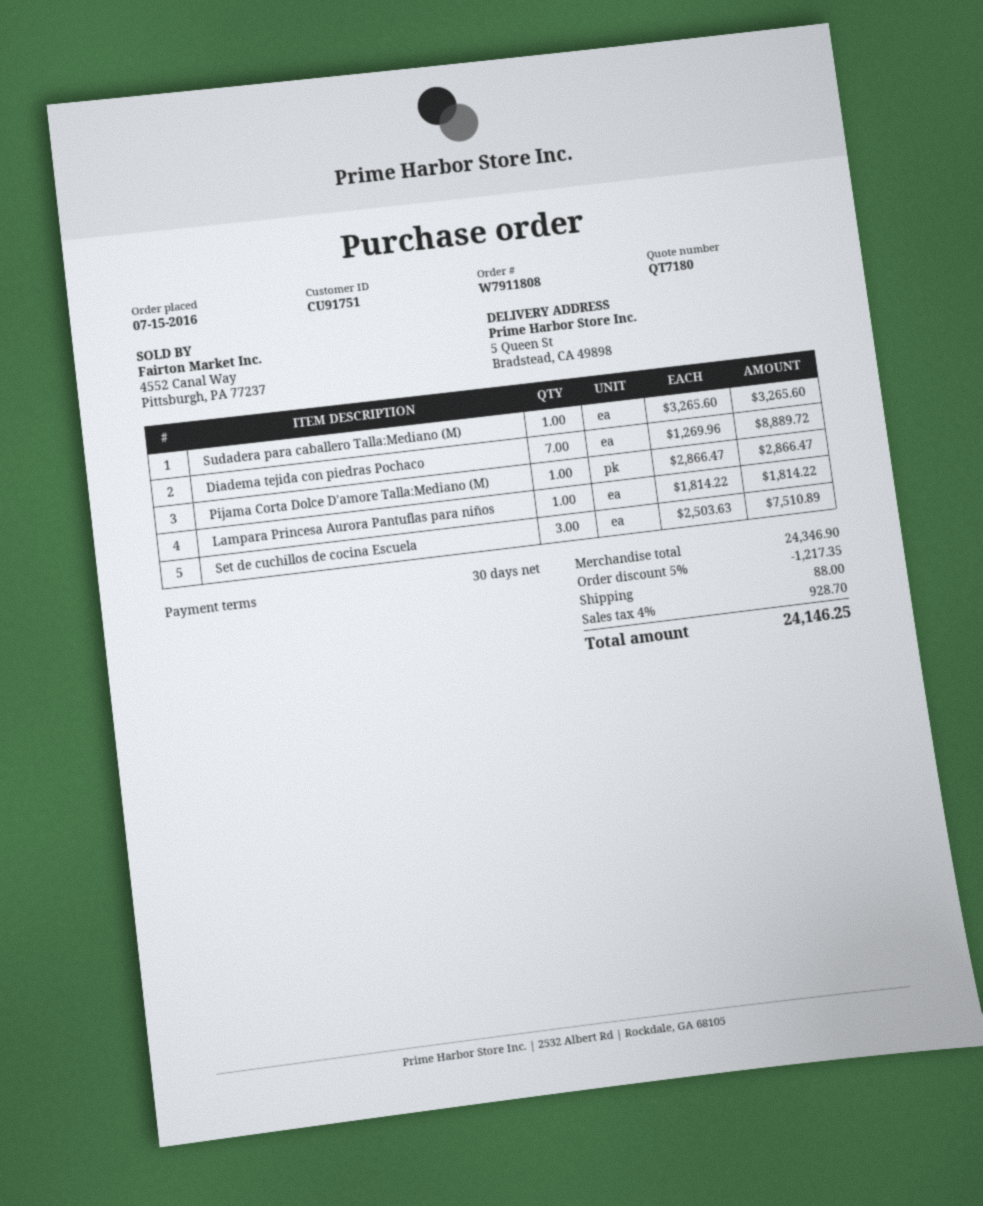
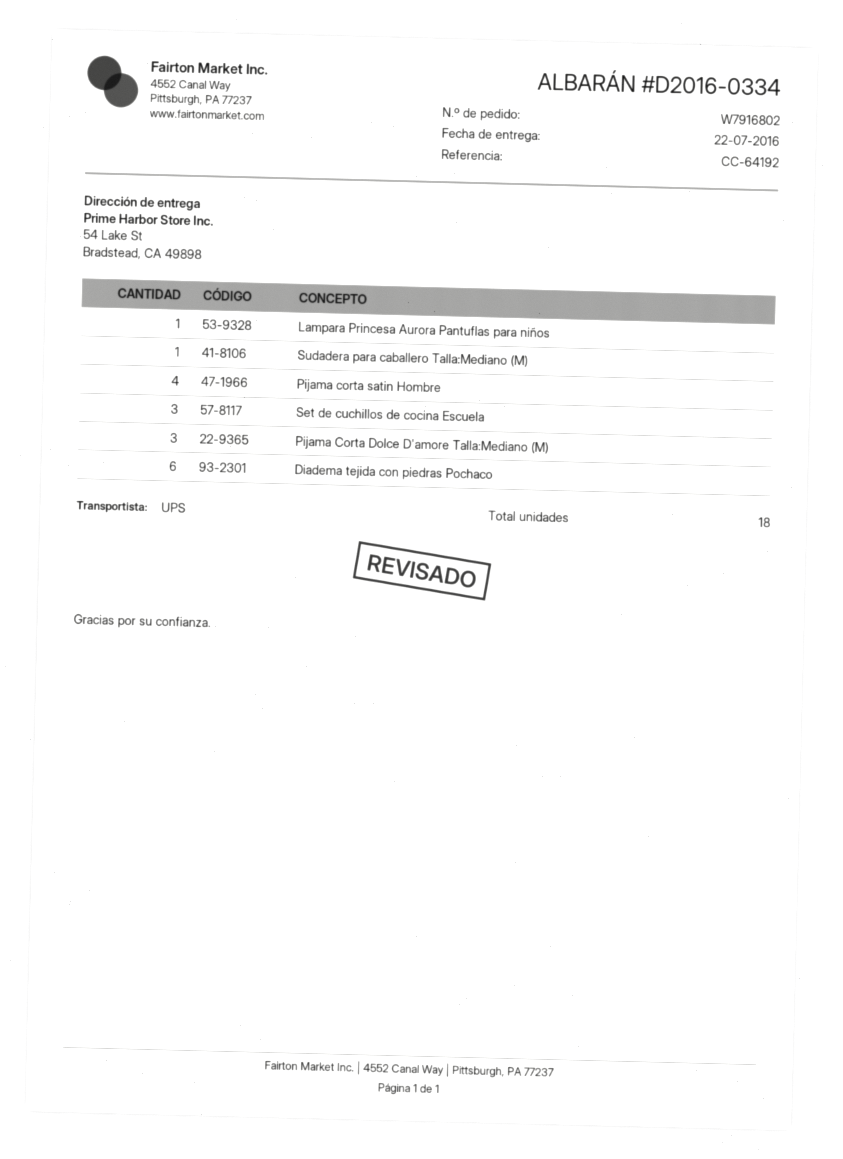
order number: W7911808 -> W7916802
ship to: 5 Queen St, Bradstead, CA 49898 -> 54 Lake St, Bradstead, CA 49898
Diadema tejida con piedras Pochaco: 7 -> 6
Pijama Corta Dolce D'amore Talla:Mediano (M): 1 -> 3
Pijama corta satin Hombre: none -> 4

